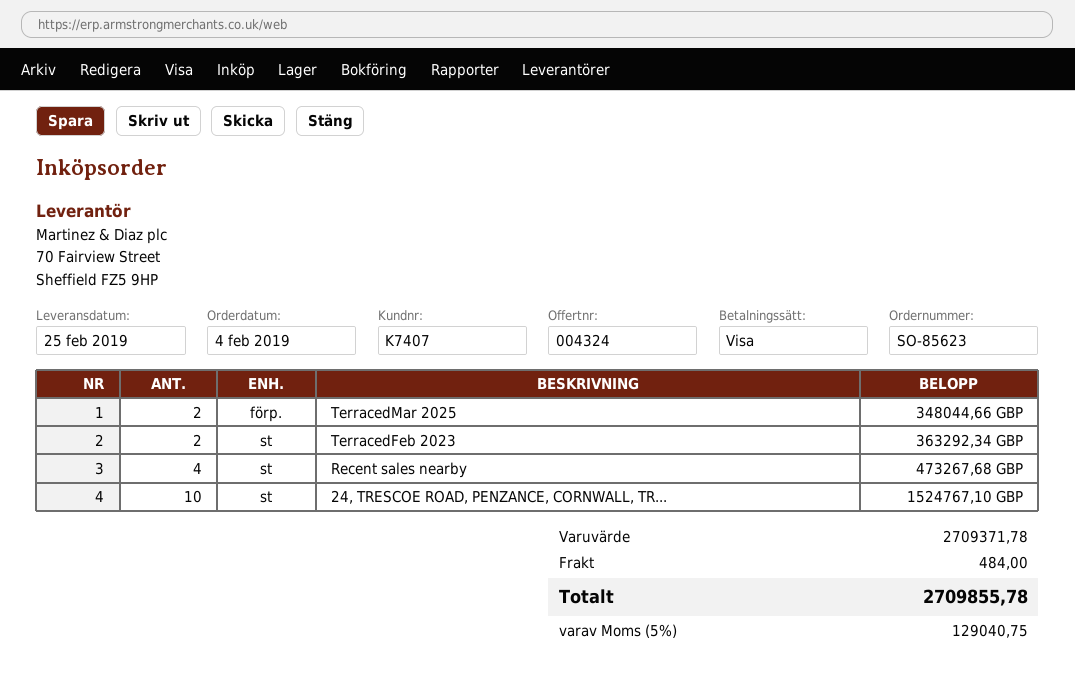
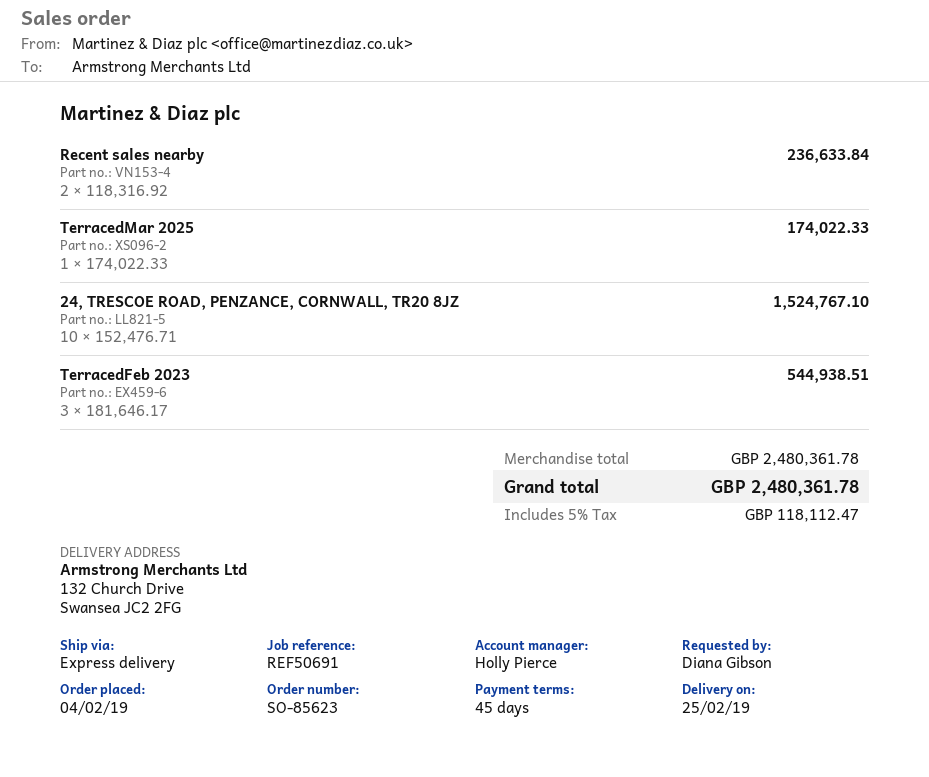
TerracedMar 2025: 2 for 348044.66 -> 1 for 174022.33
TerracedFeb 2023: 2 for 363292.34 -> 3 for 544938.51
Recent sales nearby: 4 for 473267.68 -> 2 for 236633.84
subtotal: 2709371.78 -> 2480361.78
shipping: 484.00 -> none
tax: 5% = 129040.75 -> 5% = 118112.47
total: 2709855.78 -> 2480361.78

